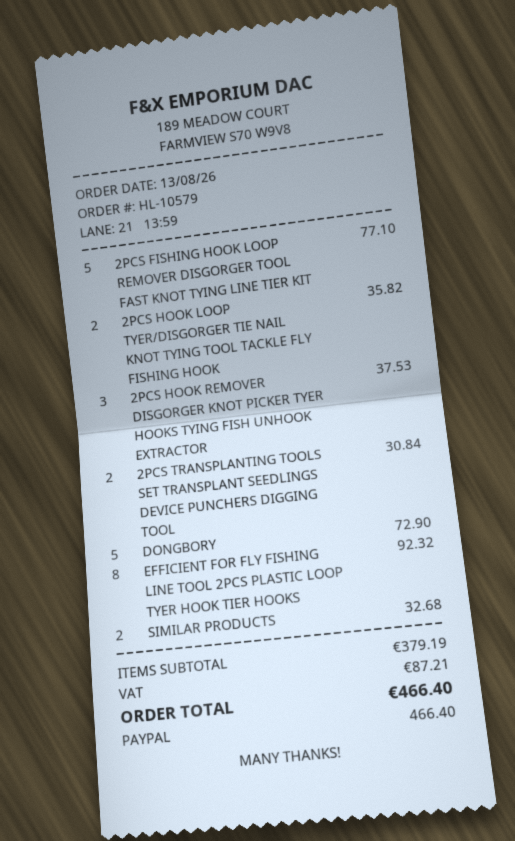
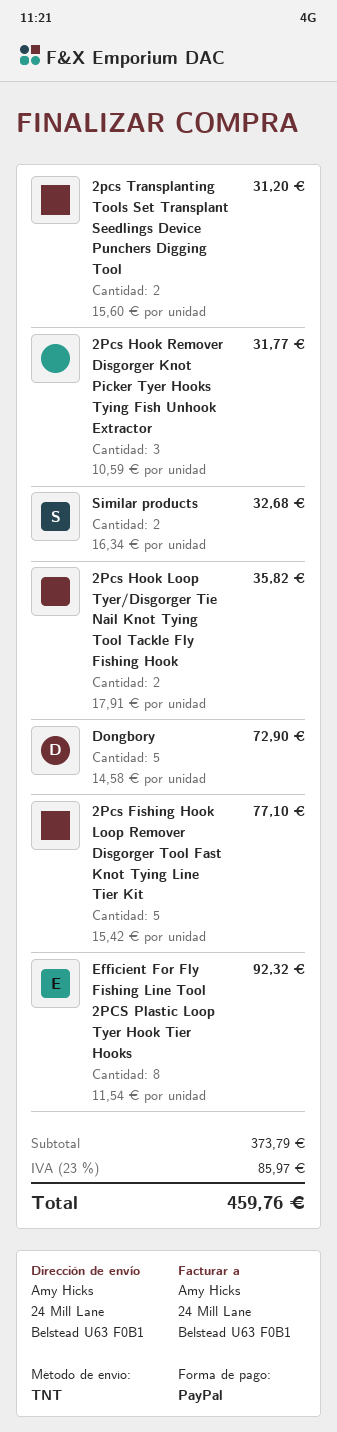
2PCS HOOK REMOVER DISGORGER KNOT PICKER TYER HOOKS TYING FISH UNHOOK EXTRACTOR: 3 for 37.53 -> 3 for 31.77
2PCS TRANSPLANTING TOOLS SET TRANSPLANT SEEDLINGS DEVICE PUNCHERS DIGGING TOOL: 2 for 30.84 -> 2 for 31.20
subtotal: 379.19 -> 373.79
tax: 87.21 -> 85.97
total: 466.40 -> 459.76

